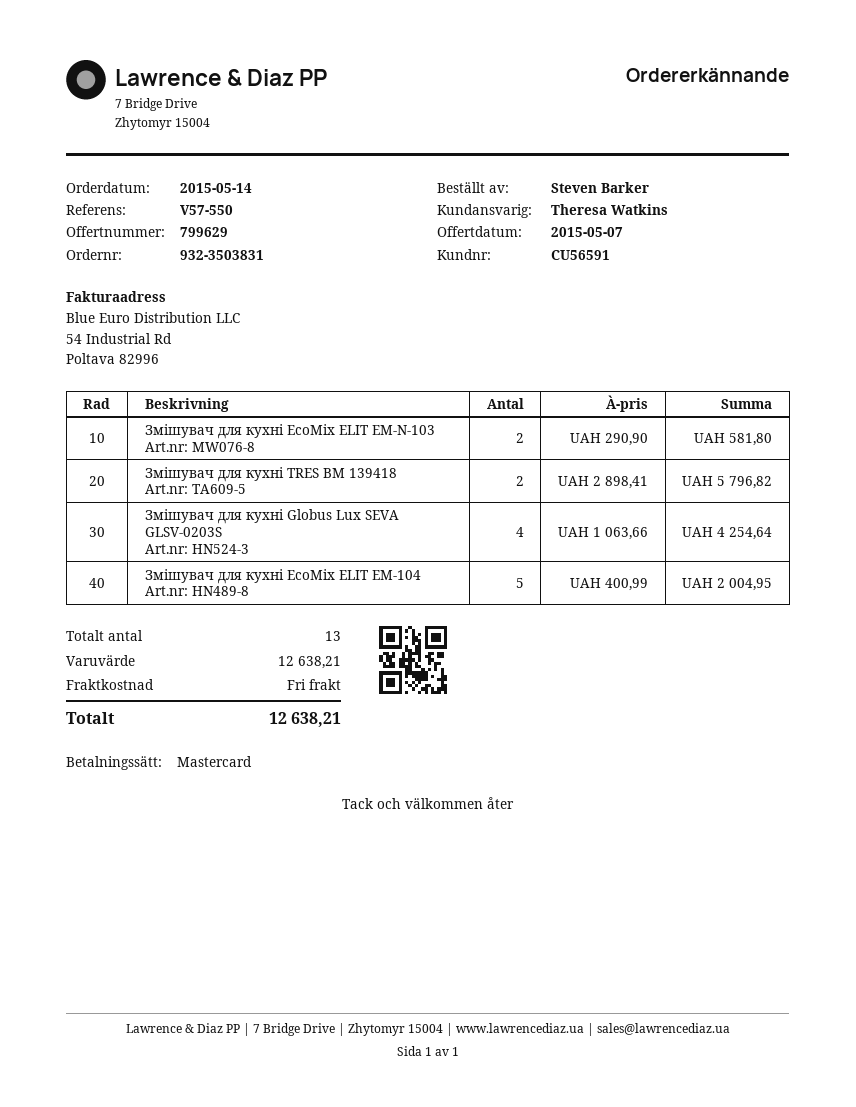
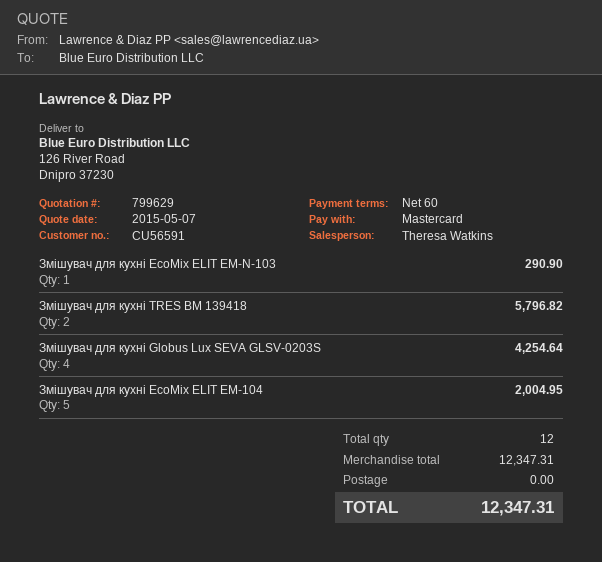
Змішувач для кухні EcoMix ELIT EM-N-103: 2 for 581.80 -> 1 for 290.90
total quantity: 13 -> 12
subtotal: 12638.21 -> 12347.31
total: 12638.21 -> 12347.31

